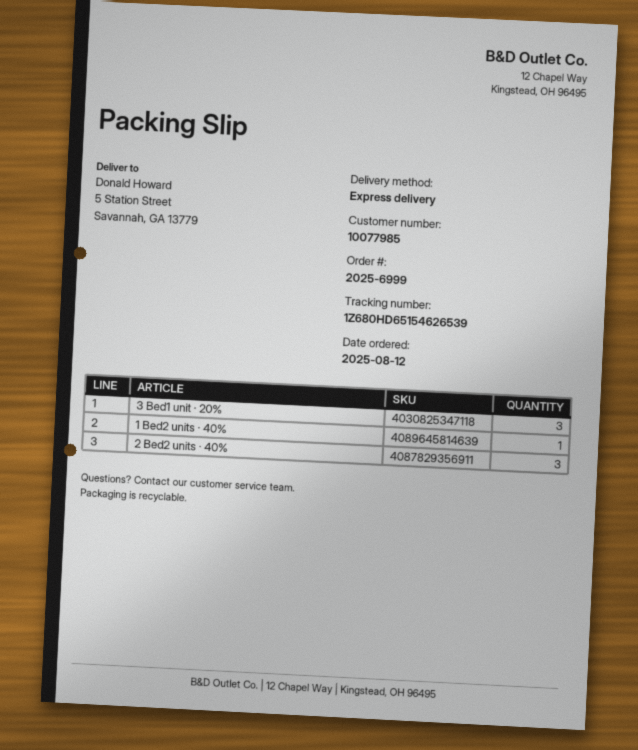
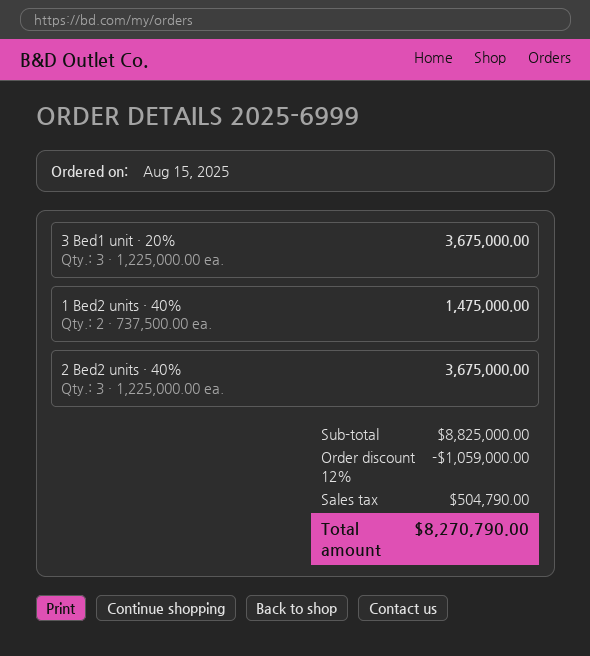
order date: 2025-08-12 -> 2025-08-15
1 Bed2 units · 40%: 1 -> 2

